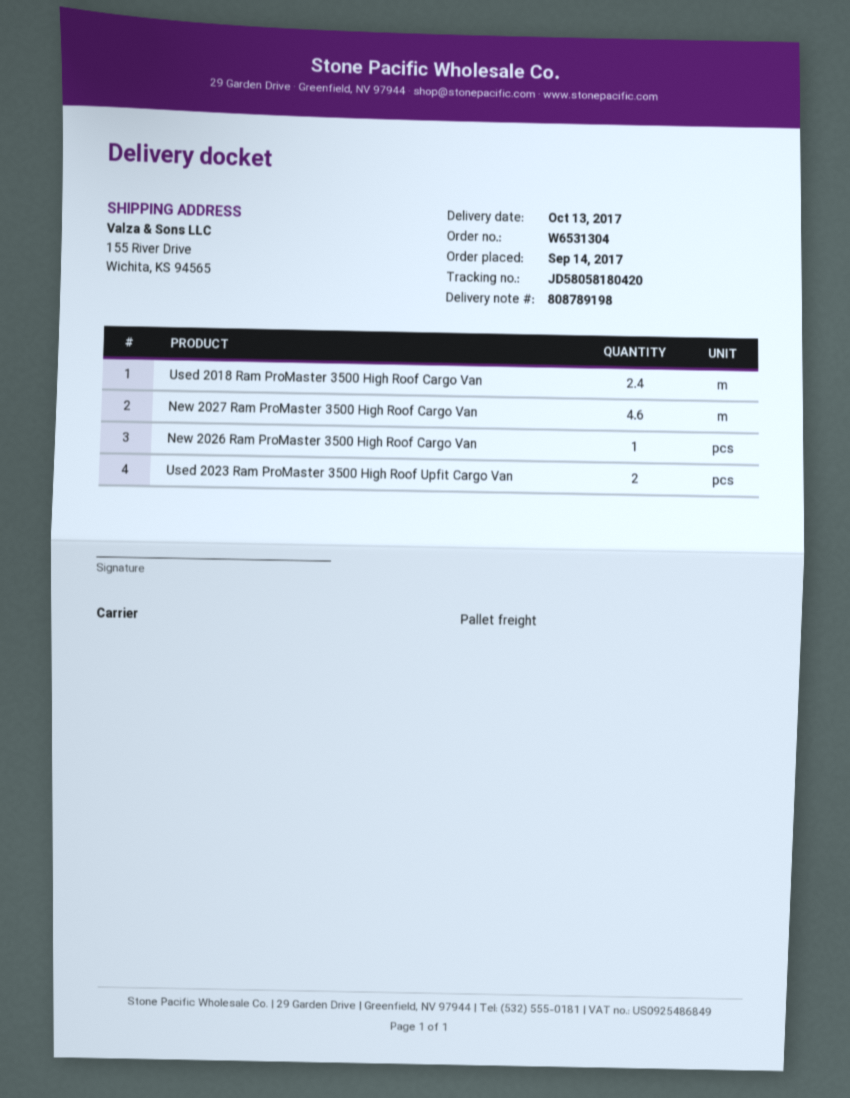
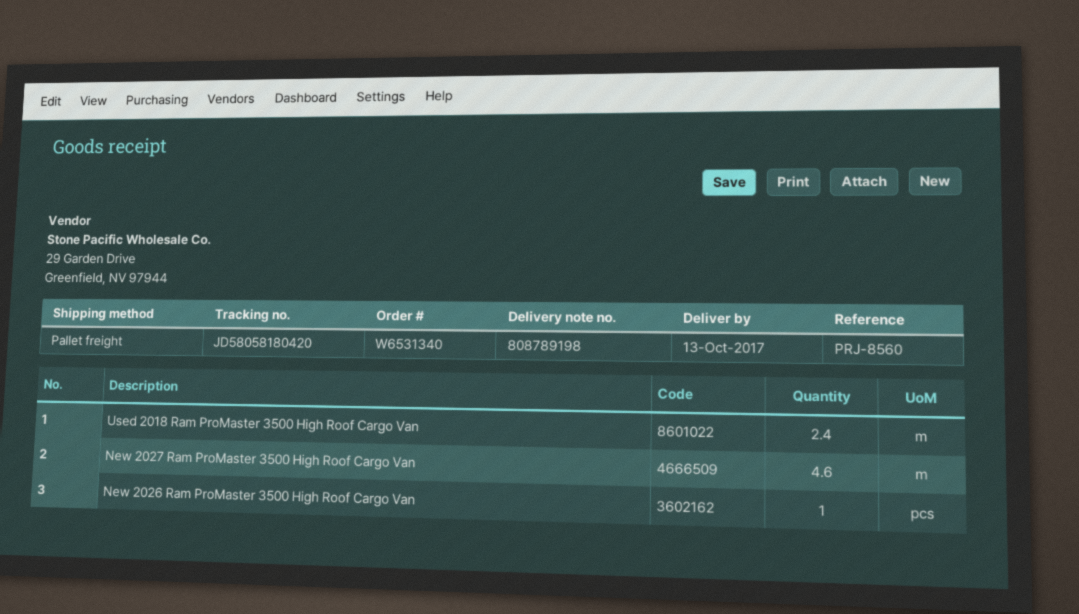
order number: W6531304 -> W6531340
Used 2023 Ram ProMaster 3500 High Roof Upfit Cargo Van: 2 -> none

